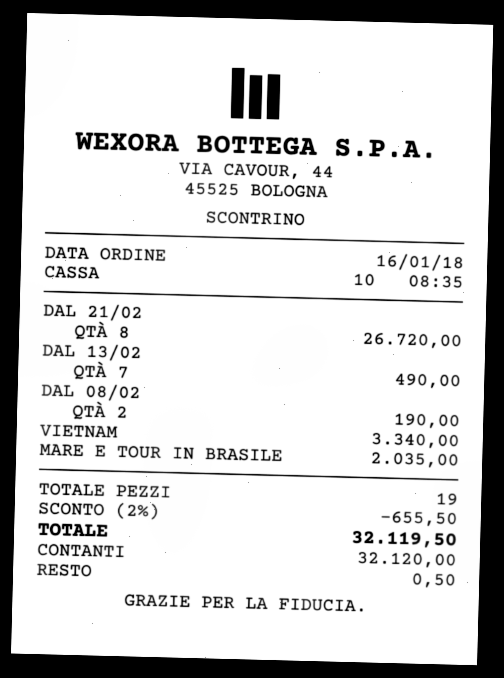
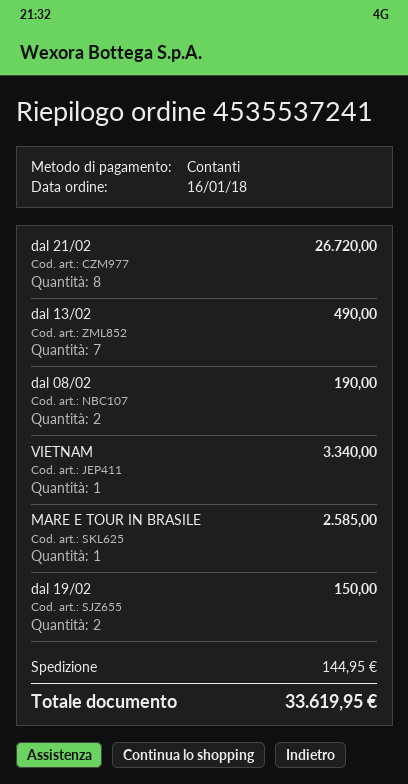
MARE E TOUR IN BRASILE: 1 for 2035.00 -> 1 for 2585.00
dal 19/02: none -> 2 for 150.00
discount: 2% = 655.50 -> none
shipping: none -> 144.95
total: 32119.50 -> 33619.95

